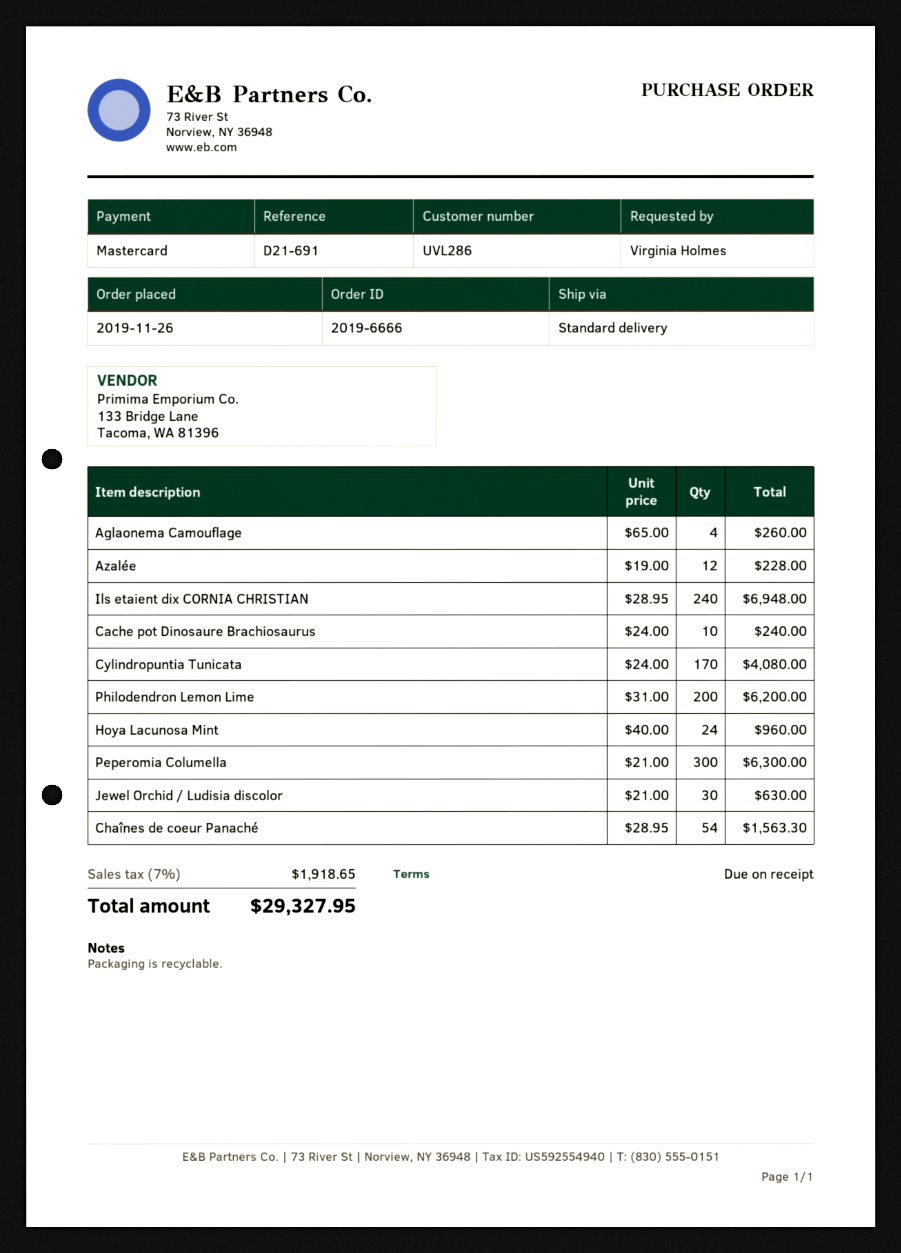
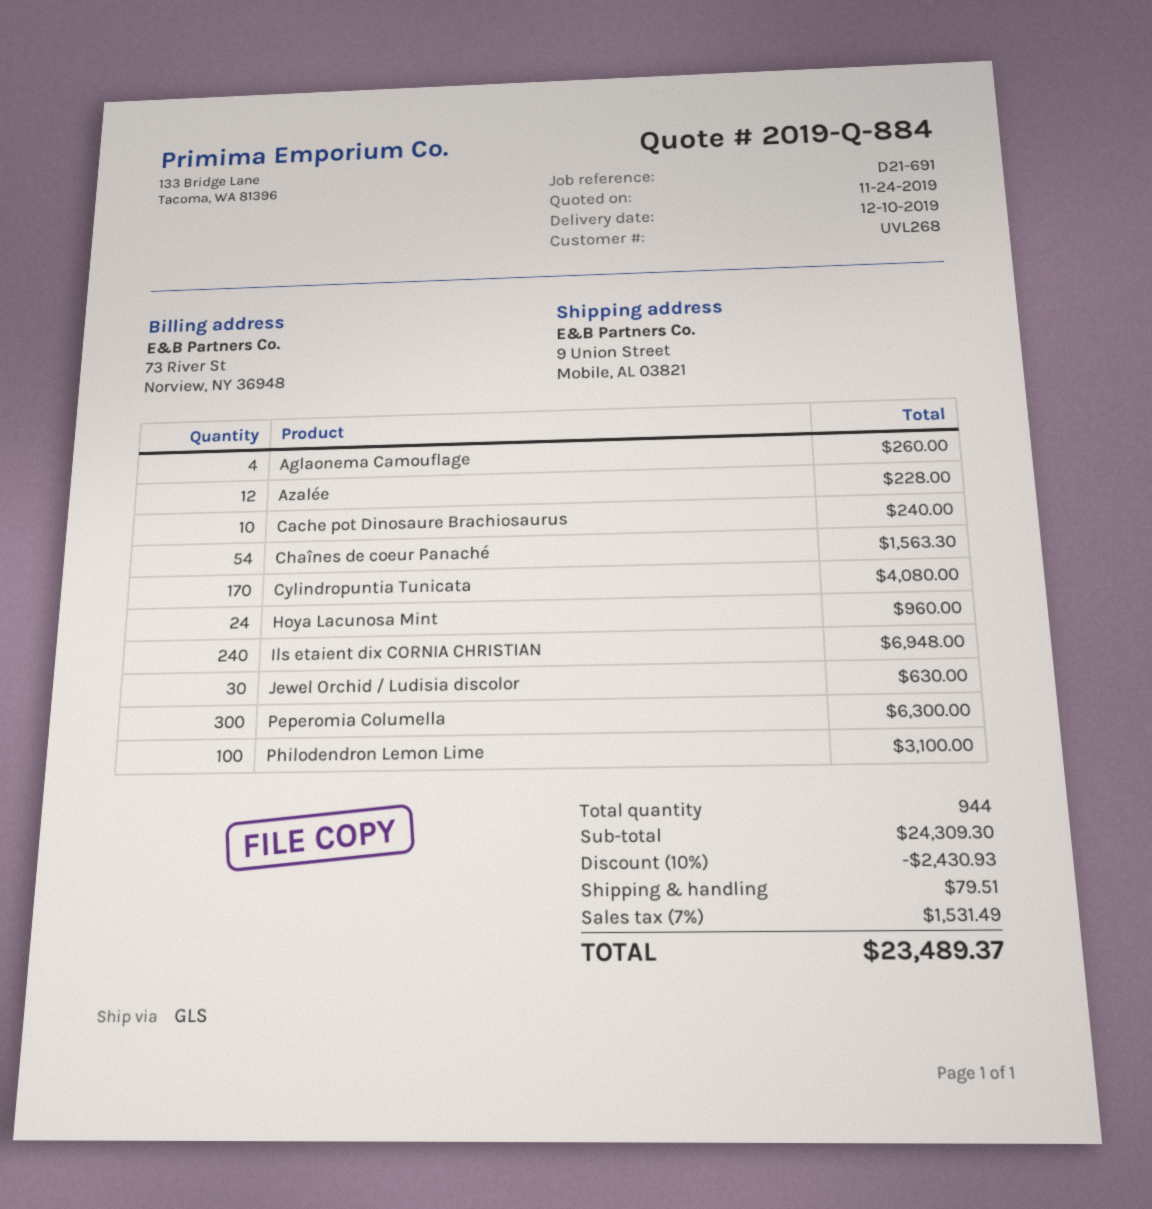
customer number: UVL286 -> UVL268
shipping method: standard -> GLS
Philodendron Lemon Lime: 200 for 6200.00 -> 100 for 3100.00
discount: none -> 10% = 2430.93
shipping: none -> 79.51
tax: 7% = 1918.65 -> 7% = 1531.49
total: 29327.95 -> 23489.37

